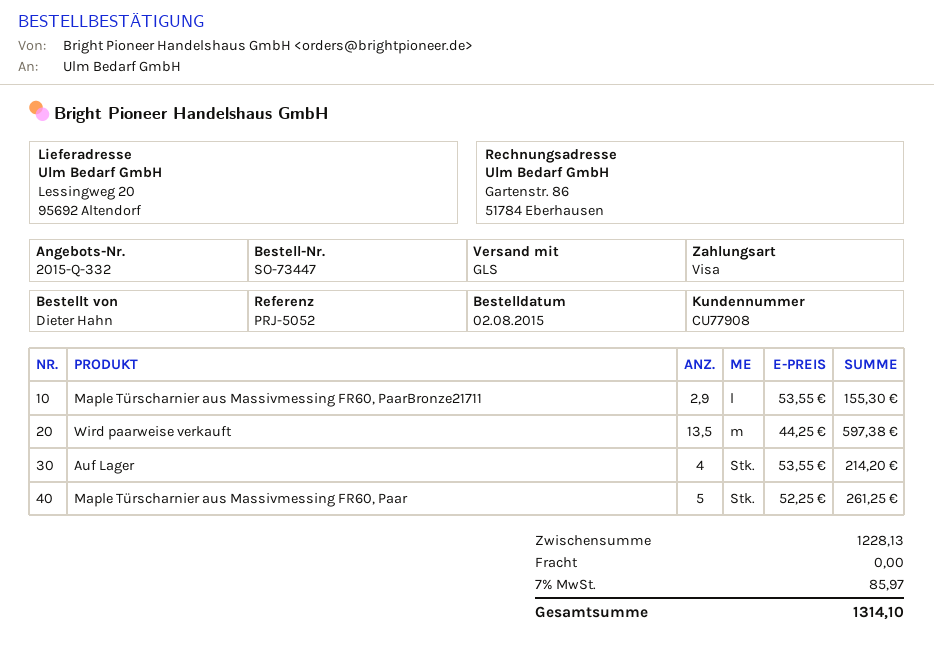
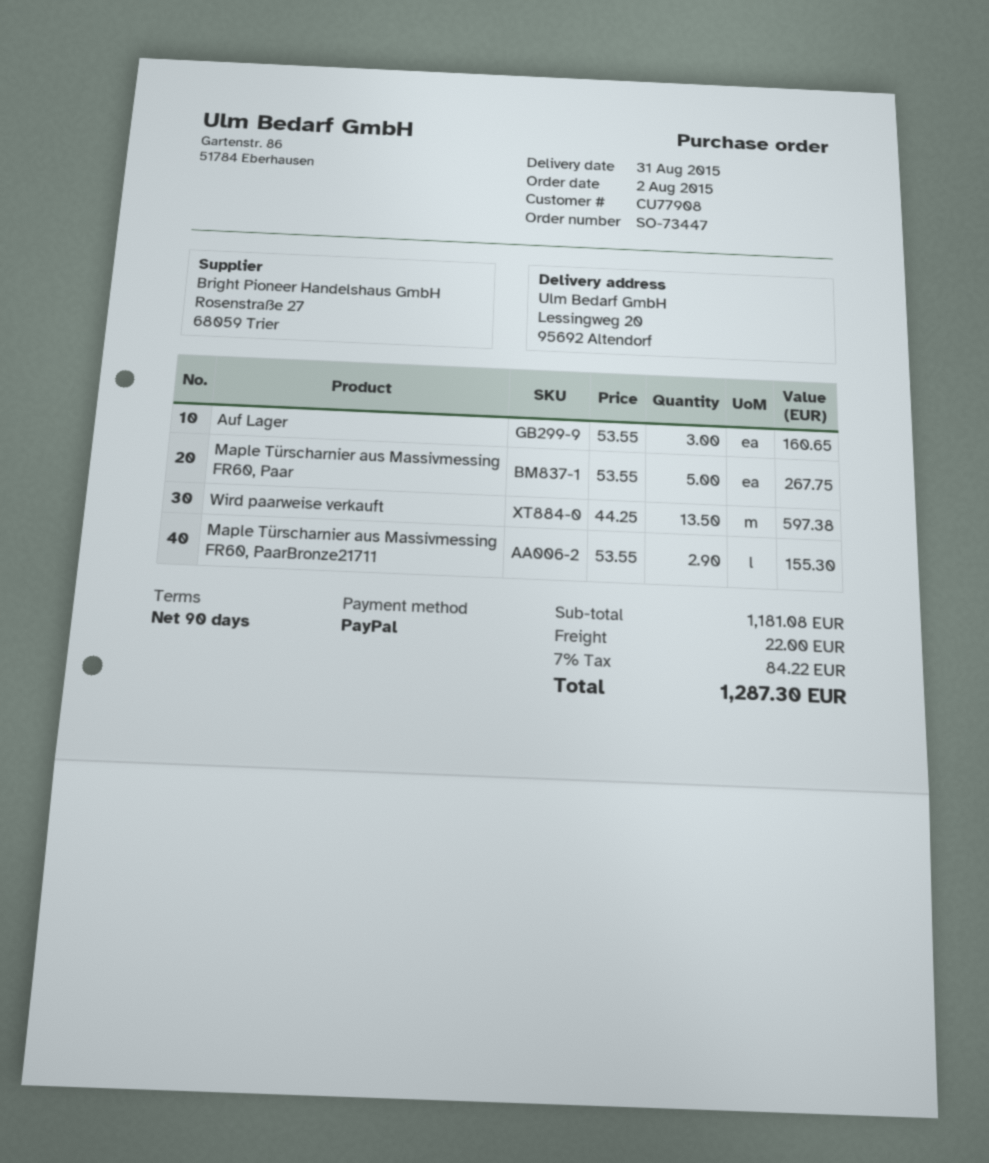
payment method: Visa -> PayPal
Auf Lager: 4 x 53.55 = 214.20 -> 3 x 53.55 = 160.65
Maple Türscharnier aus Massivmessing FR60, Paar: 5 x 52.25 = 261.25 -> 5 x 53.55 = 267.75
subtotal: 1228.13 -> 1181.08
shipping: 0.00 -> 22.00
tax: 7% = 85.97 -> 7% = 84.22
total: 1314.10 -> 1287.30

